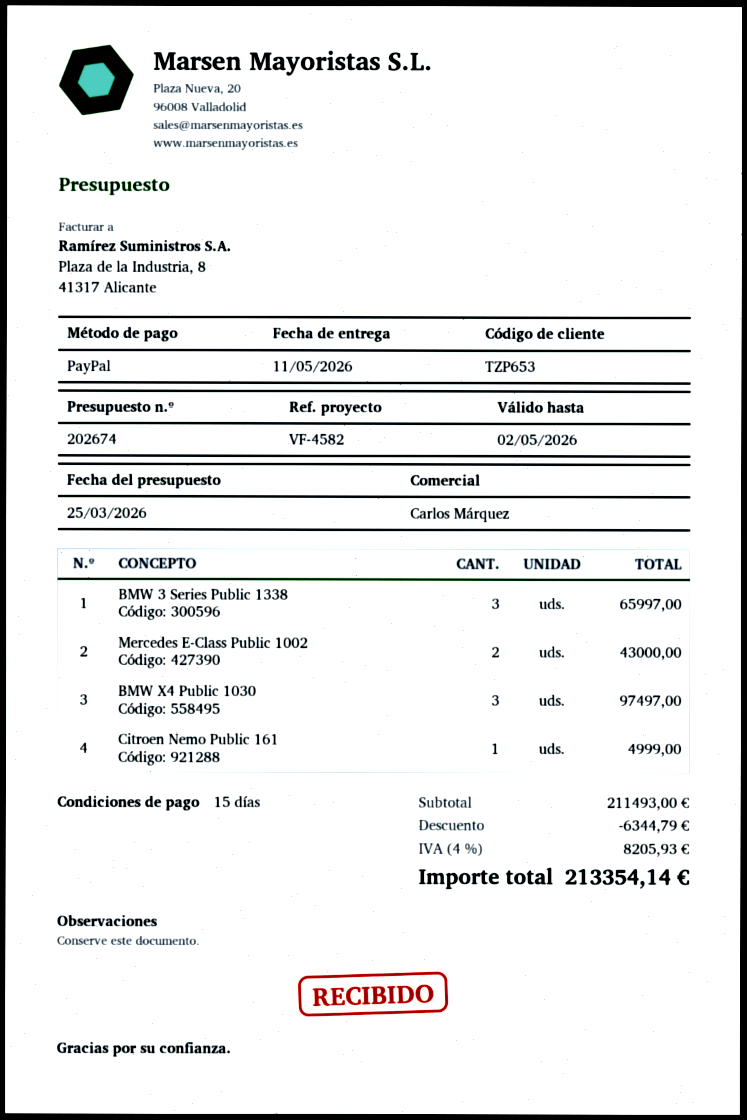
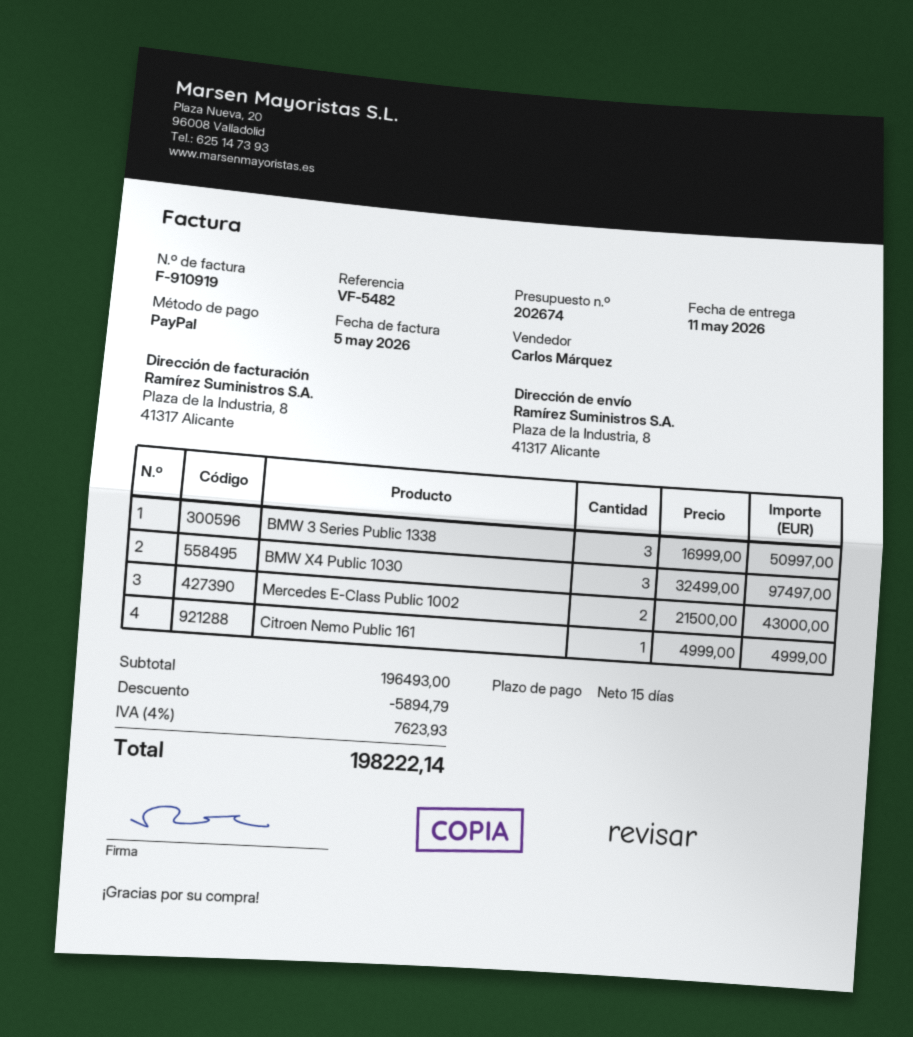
reference: VF-4582 -> VF-5482
BMW 3 Series Public 1338: 3 for 65997.00 -> 3 for 50997.00
subtotal: 211493.00 -> 196493.00
discount: 6344.79 -> 5894.79
tax: 4% = 8205.93 -> 4% = 7623.93
total: 213354.14 -> 198222.14

